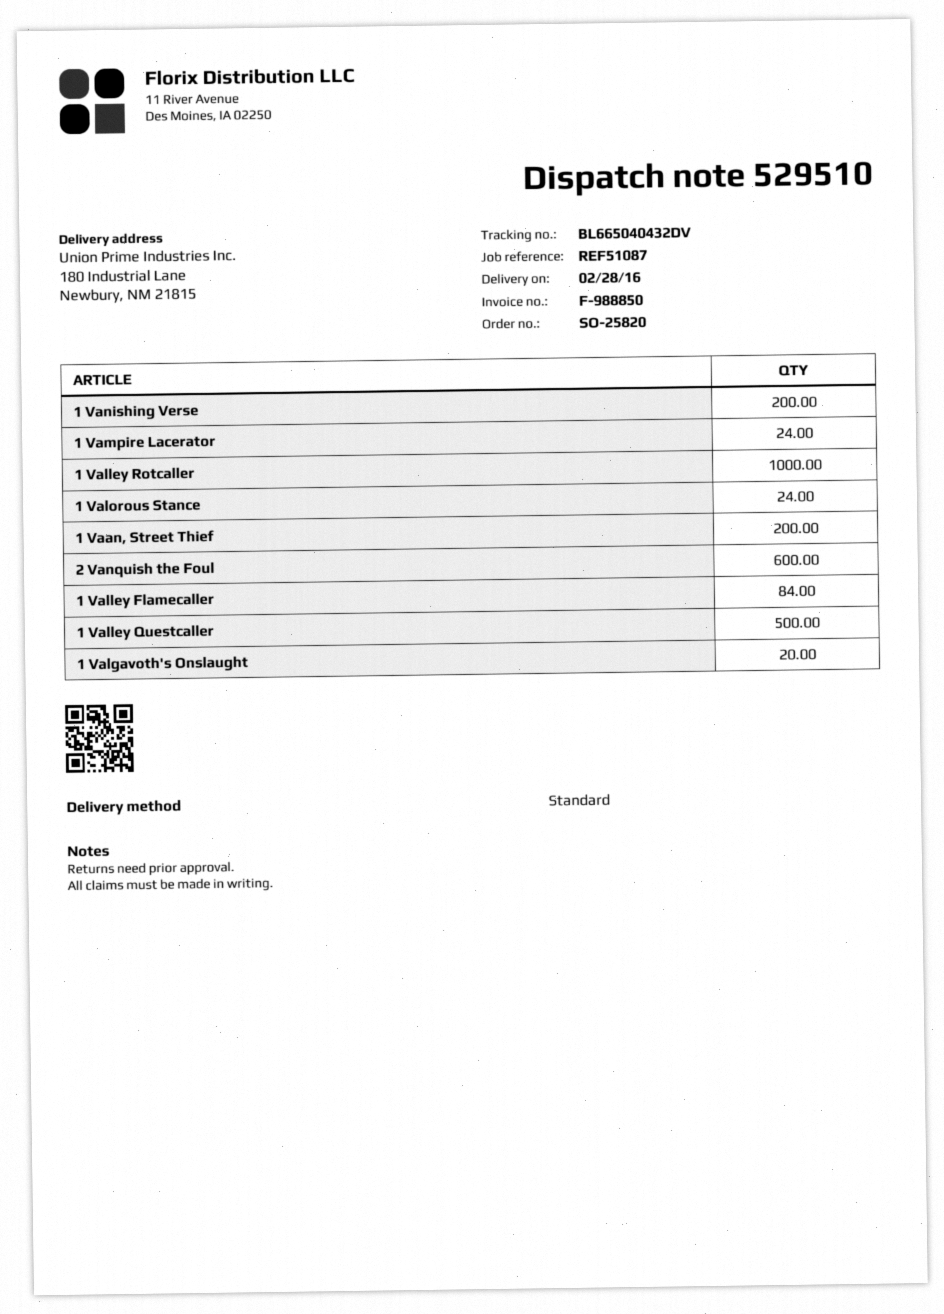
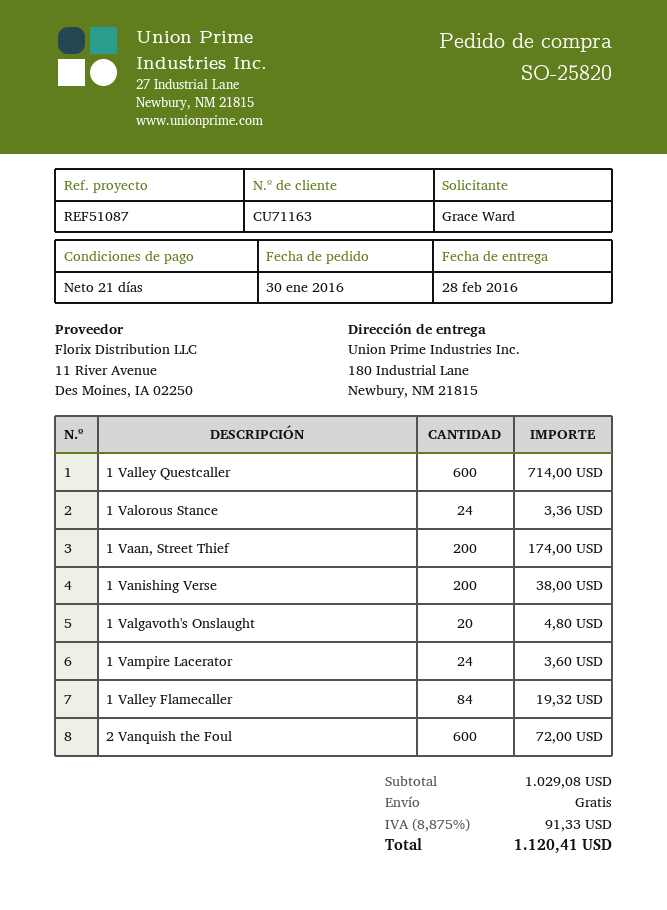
1 Valley Rotcaller: 1000 -> none
1 Valley Questcaller: 500 -> 600

